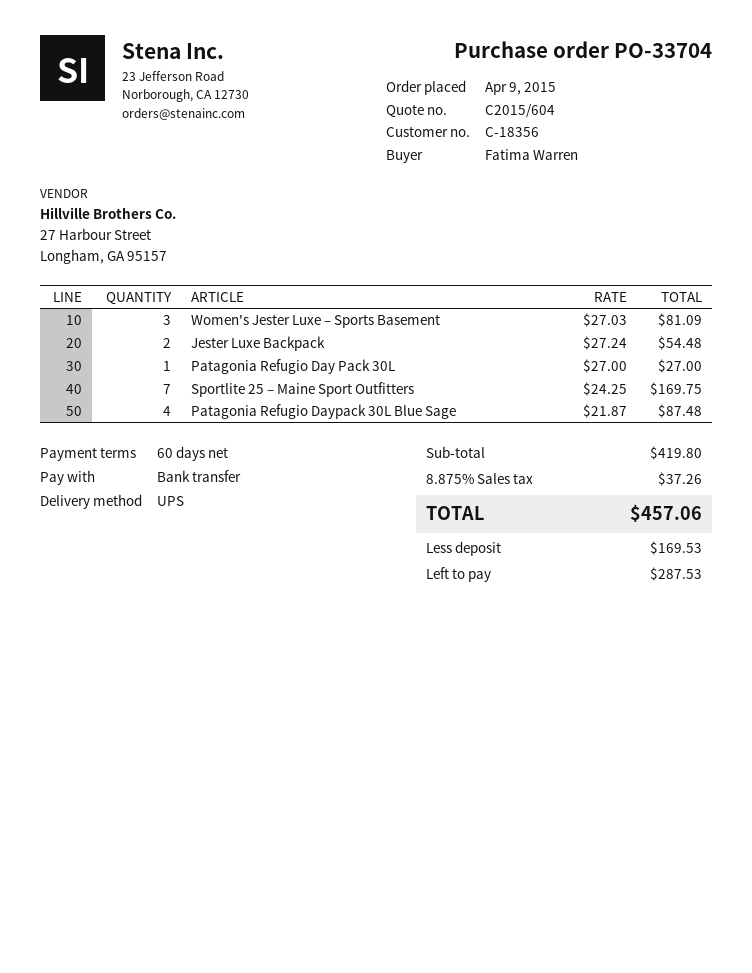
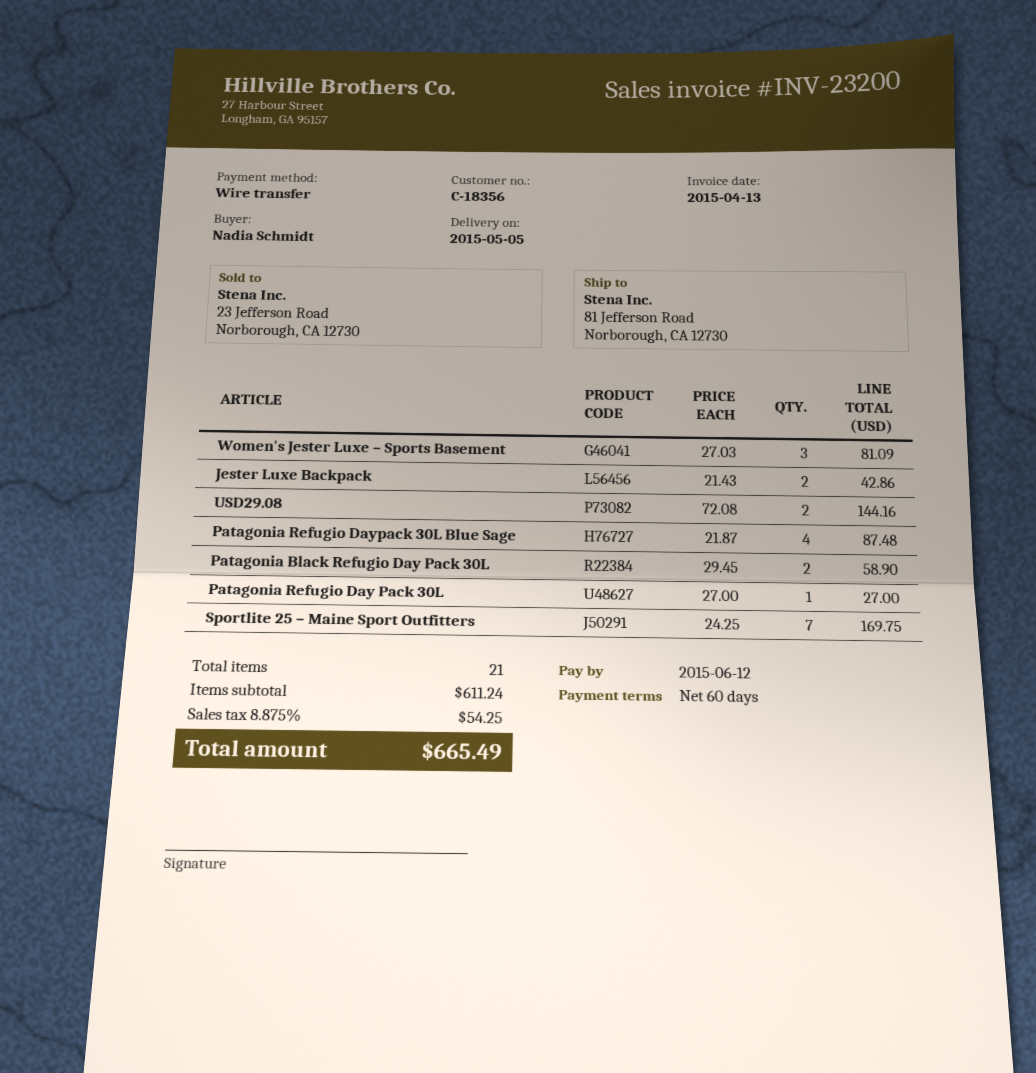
ordered by: Fatima Warren -> Nadia Schmidt
Jester Luxe Backpack: 2 x 27.24 = 54.48 -> 2 x 21.43 = 42.86
USD29.08: none -> 2 x 72.08 = 144.16
Patagonia Black Refugio Day Pack 30L: none -> 2 x 29.45 = 58.90
subtotal: 419.80 -> 611.24
tax: 8.875% = 37.26 -> 8.875% = 54.25
total: 457.06 -> 665.49

